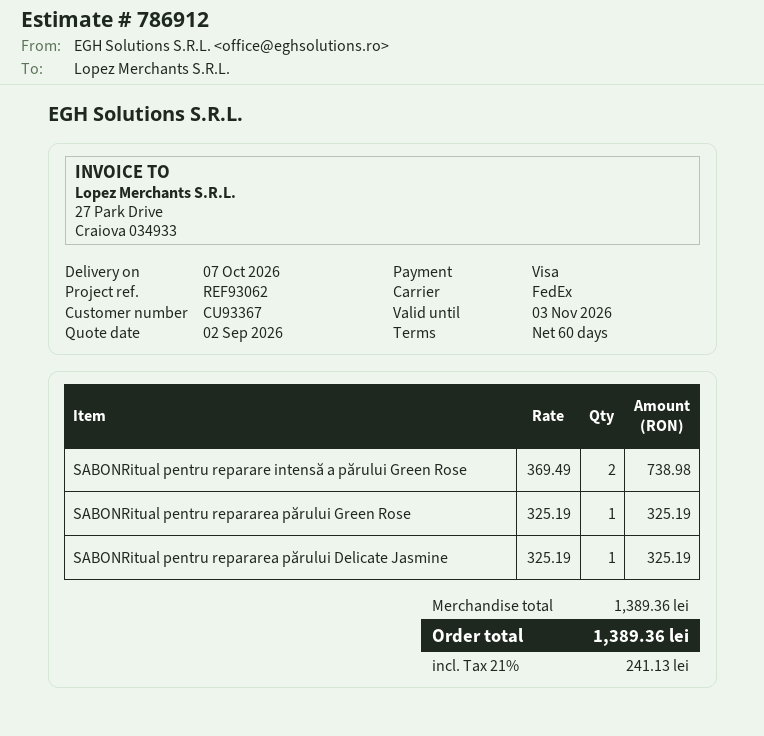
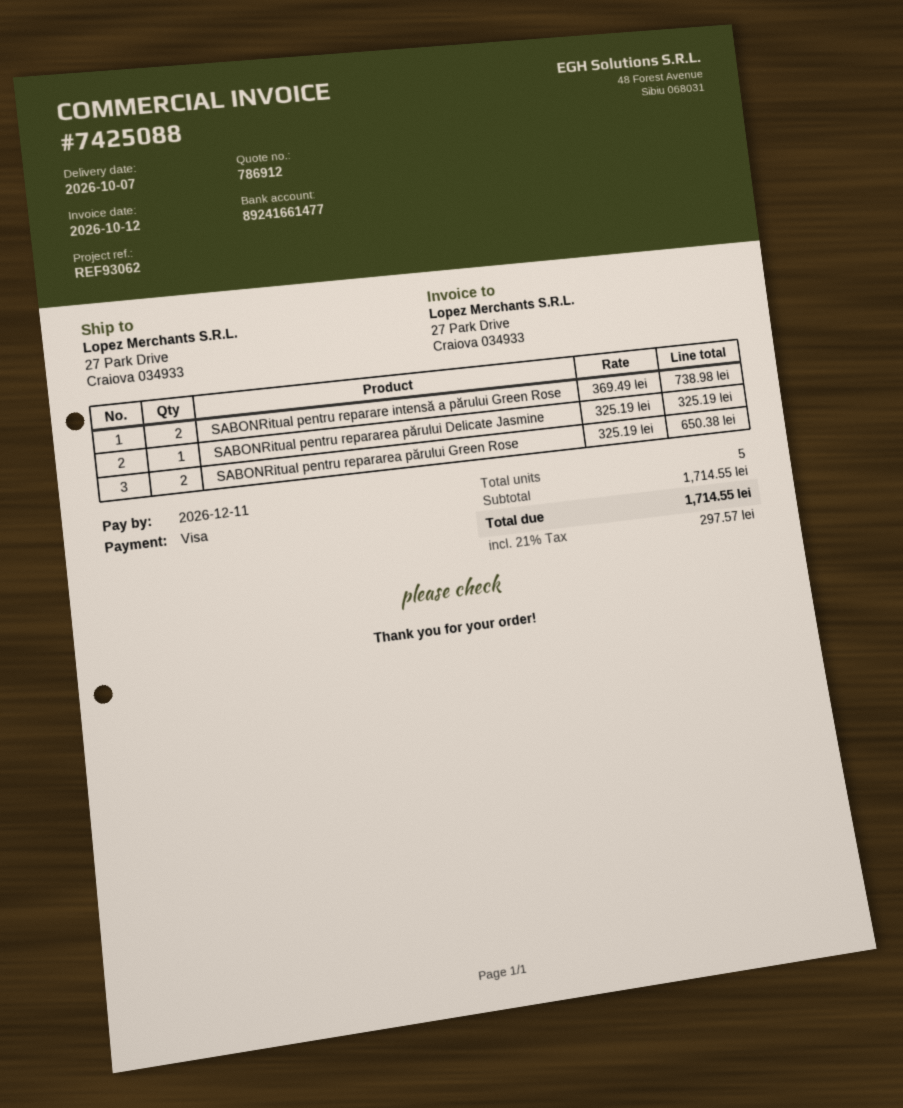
SABONRitual pentru repararea părului Green Rose: 1 x 325.19 = 325.19 -> 2 x 325.19 = 650.38
subtotal: 1389.36 -> 1714.55
tax: 21% = 241.13 -> 21% = 297.57
total: 1389.36 -> 1714.55

